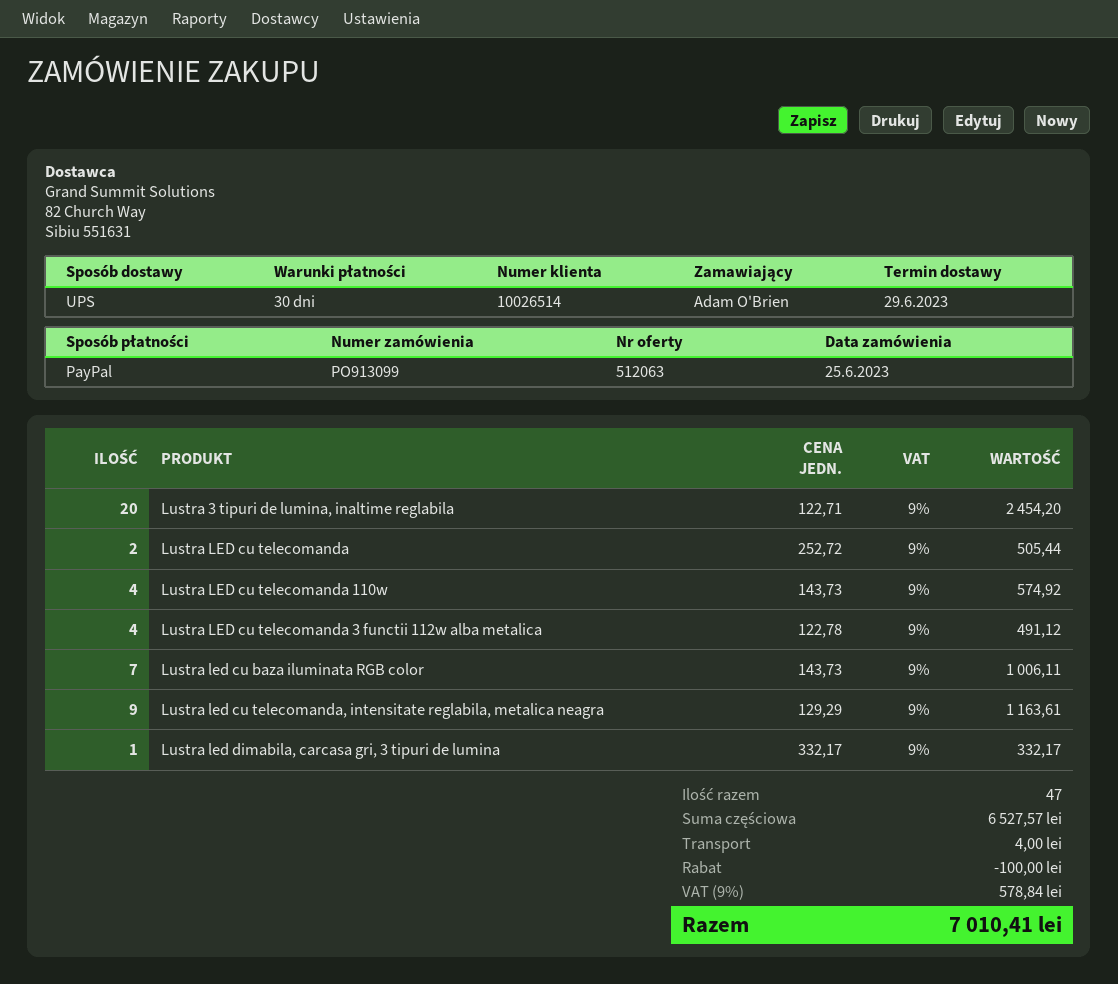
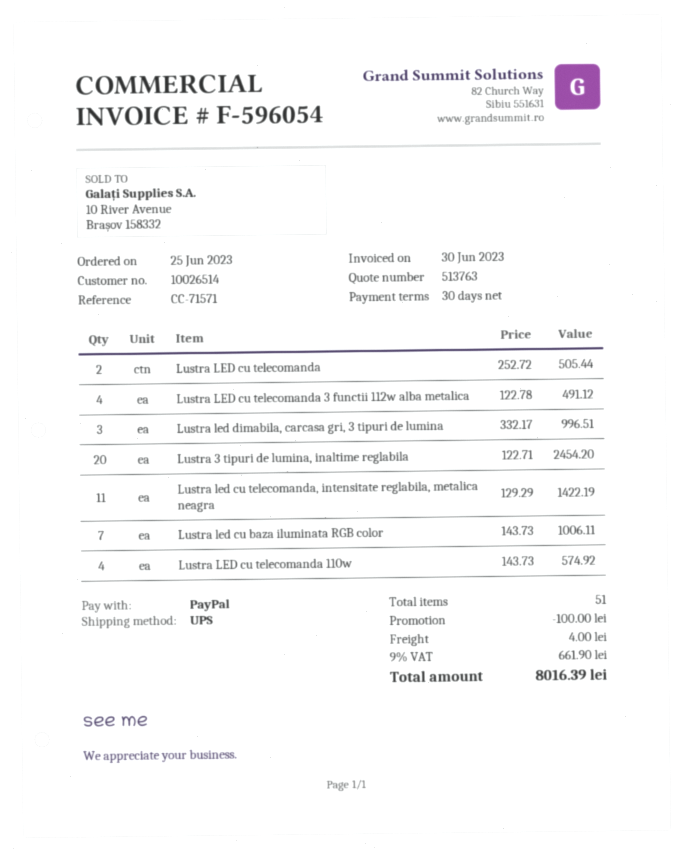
quote number: 512063 -> 513763
Lustra led cu telecomanda, intensitate reglabila, metalica neagra: 9 x 129.29 = 1163.61 -> 11 x 129.29 = 1422.19
Lustra led dimabila, carcasa gri, 3 tipuri de lumina: 1 x 332.17 = 332.17 -> 3 x 332.17 = 996.51
total quantity: 47 -> 51
tax: 9% = 578.84 -> 9% = 661.90
total: 7010.41 -> 8016.39

